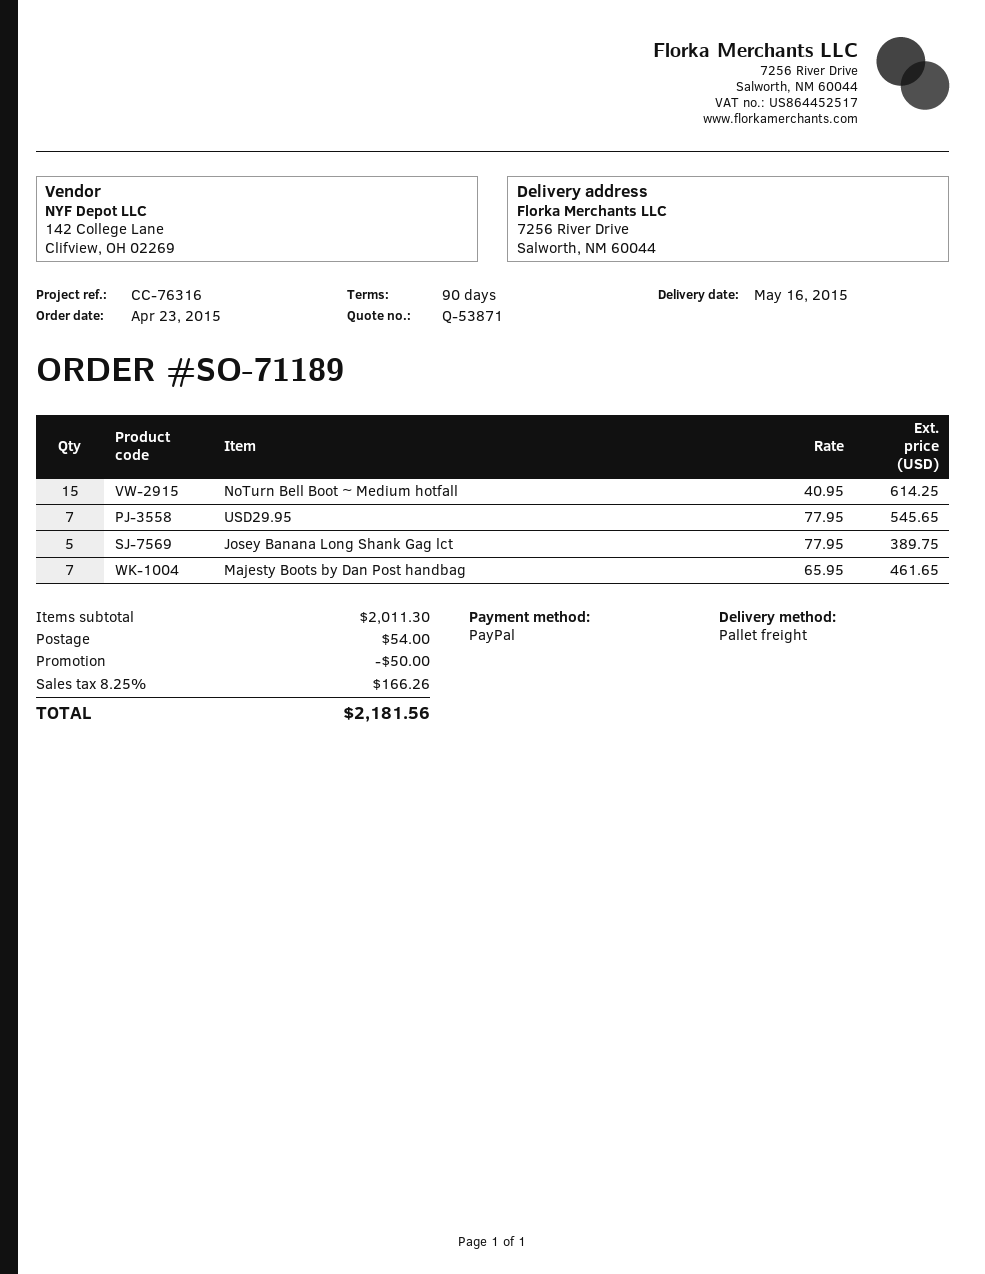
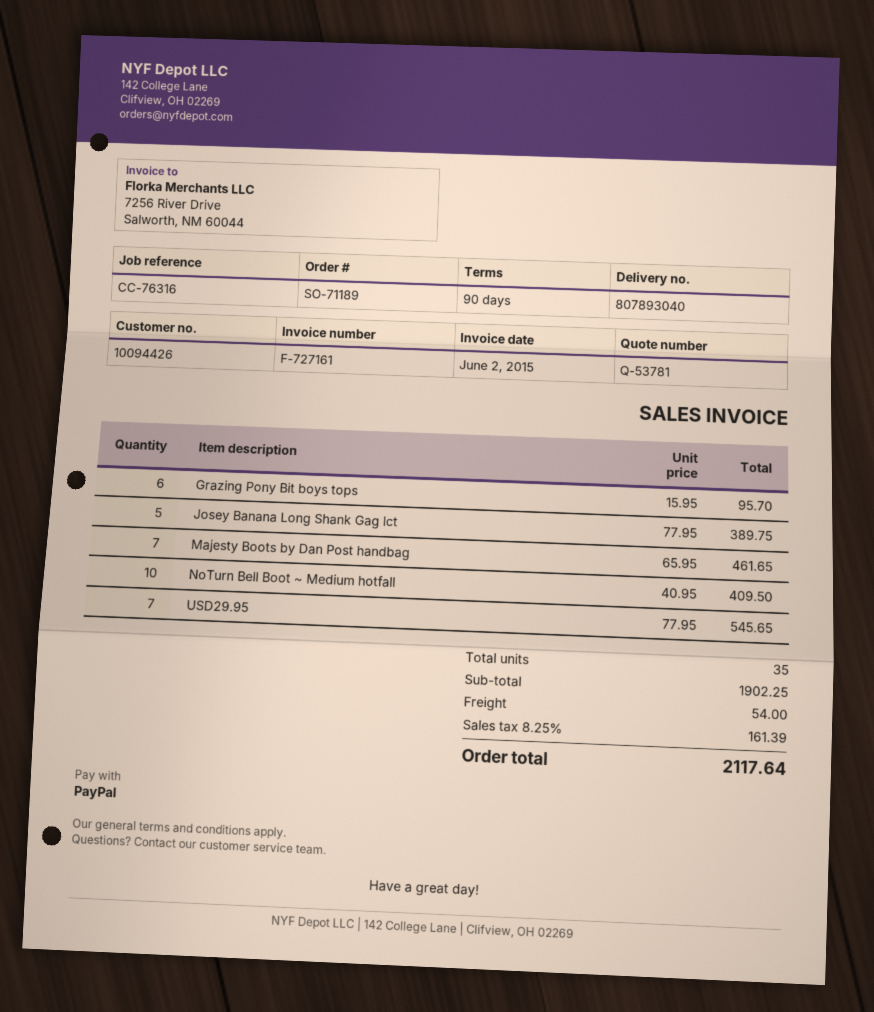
quote number: Q-53871 -> Q-53781
NoTurn Bell Boot ~ Medium hotfall: 15 x 40.95 = 614.25 -> 10 x 40.95 = 409.50
Grazing Pony Bit boys tops: none -> 6 x 15.95 = 95.70
subtotal: 2011.30 -> 1902.25
discount: 50.00 -> none
tax: 8.25% = 166.26 -> 8.25% = 161.39
total: 2181.56 -> 2117.64

